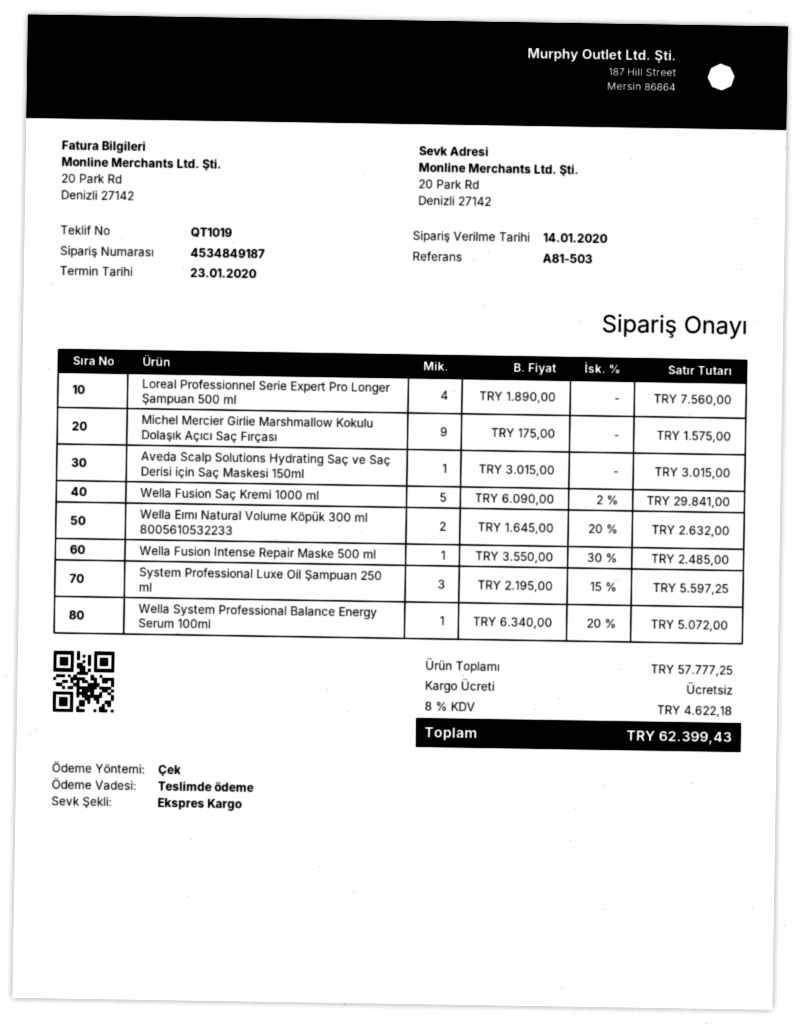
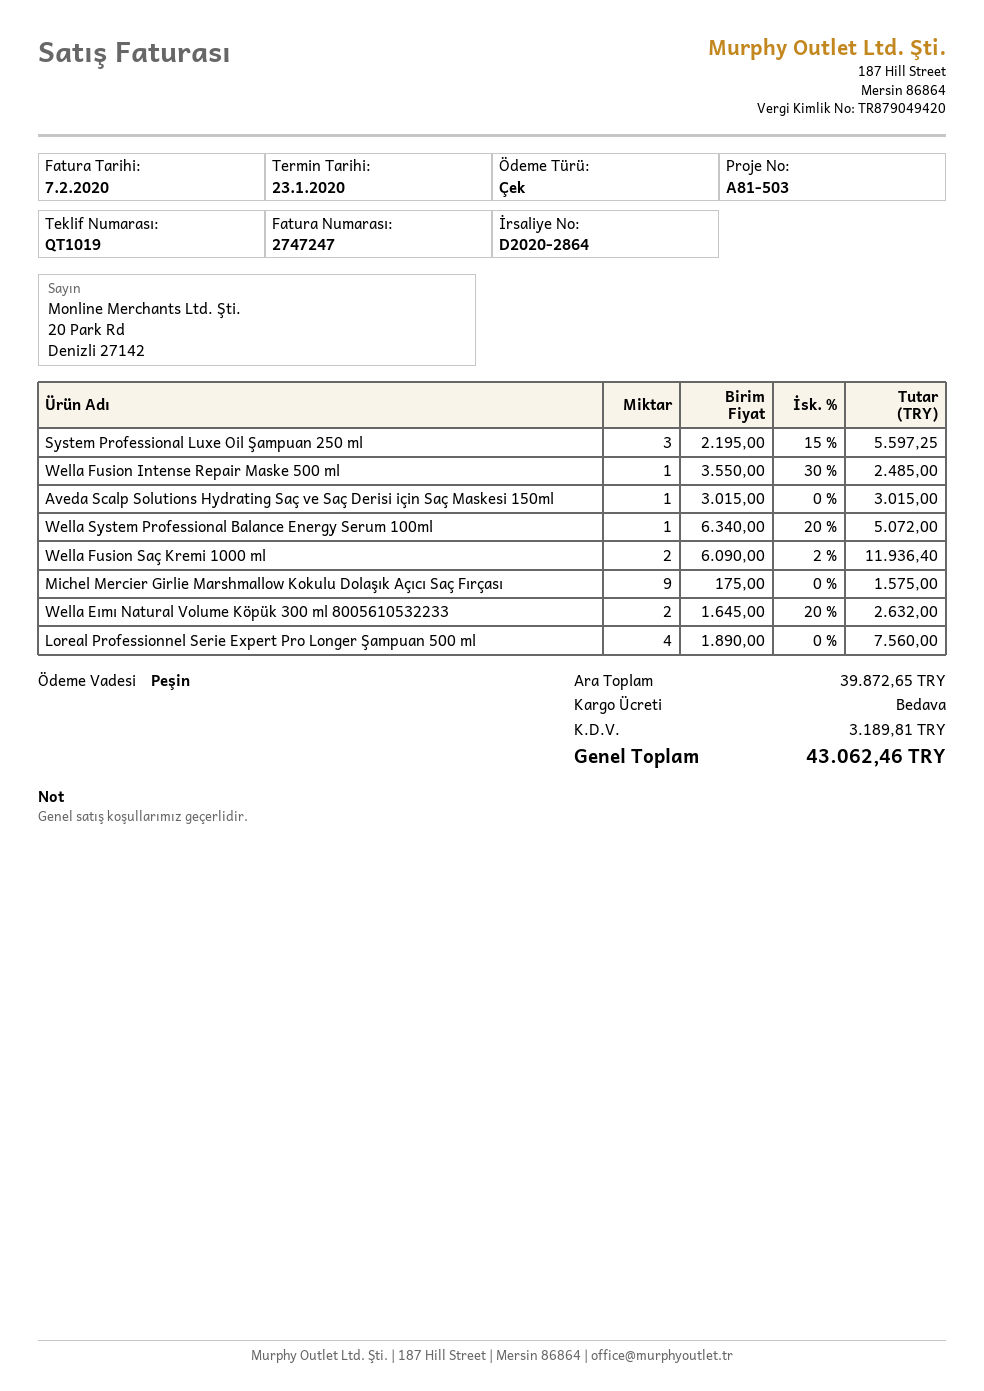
Wella Fusion Saç Kremi 1000 ml: 5 x 6090.00 - 2% = 29841.00 -> 2 x 6090.00 - 2% = 11936.40
subtotal: 57777.25 -> 39872.65
tax: 4622.18 -> 3189.81
total: 62399.43 -> 43062.46

